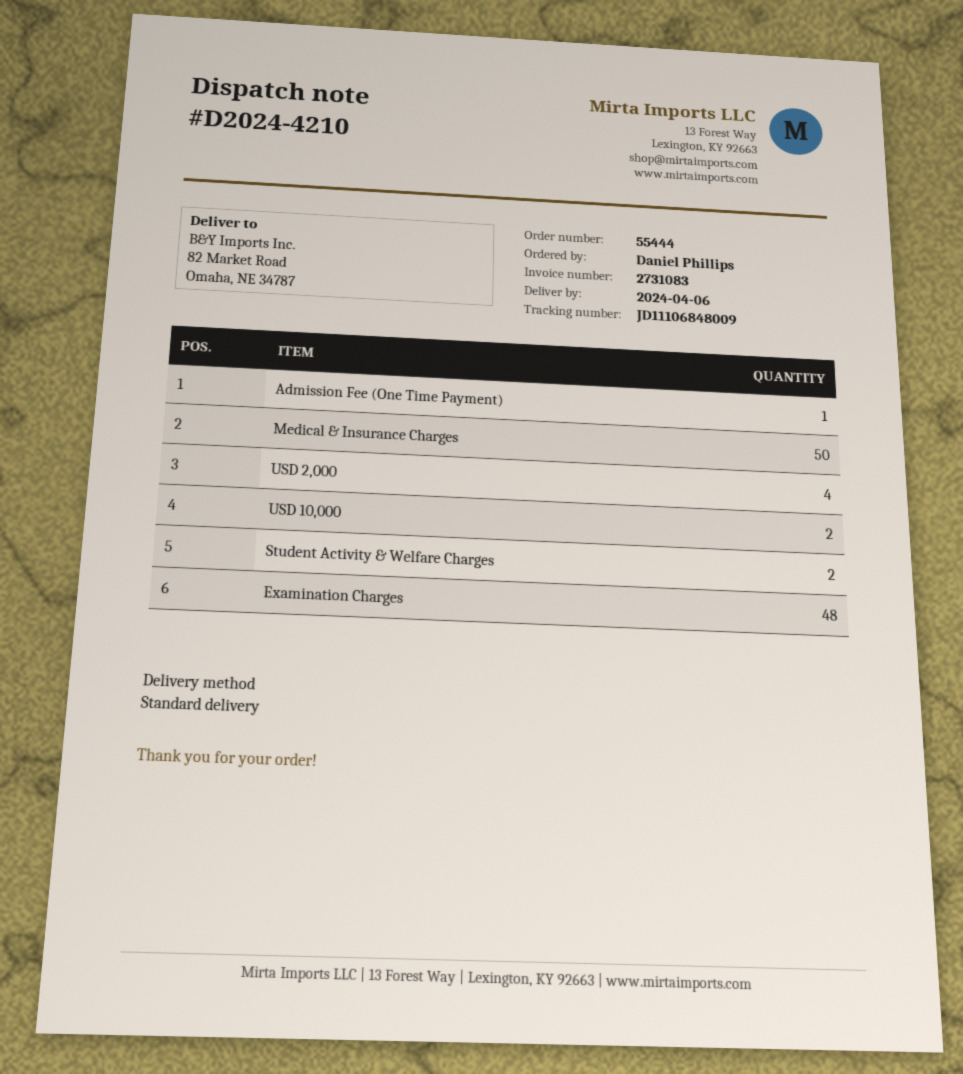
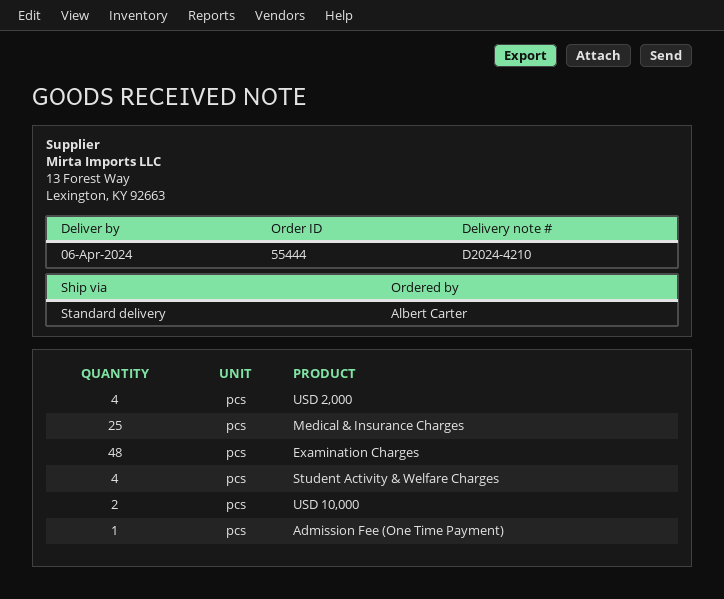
ordered by: Daniel Phillips -> Albert Carter
Medical & Insurance Charges: 50 -> 25
Student Activity & Welfare Charges: 2 -> 4

